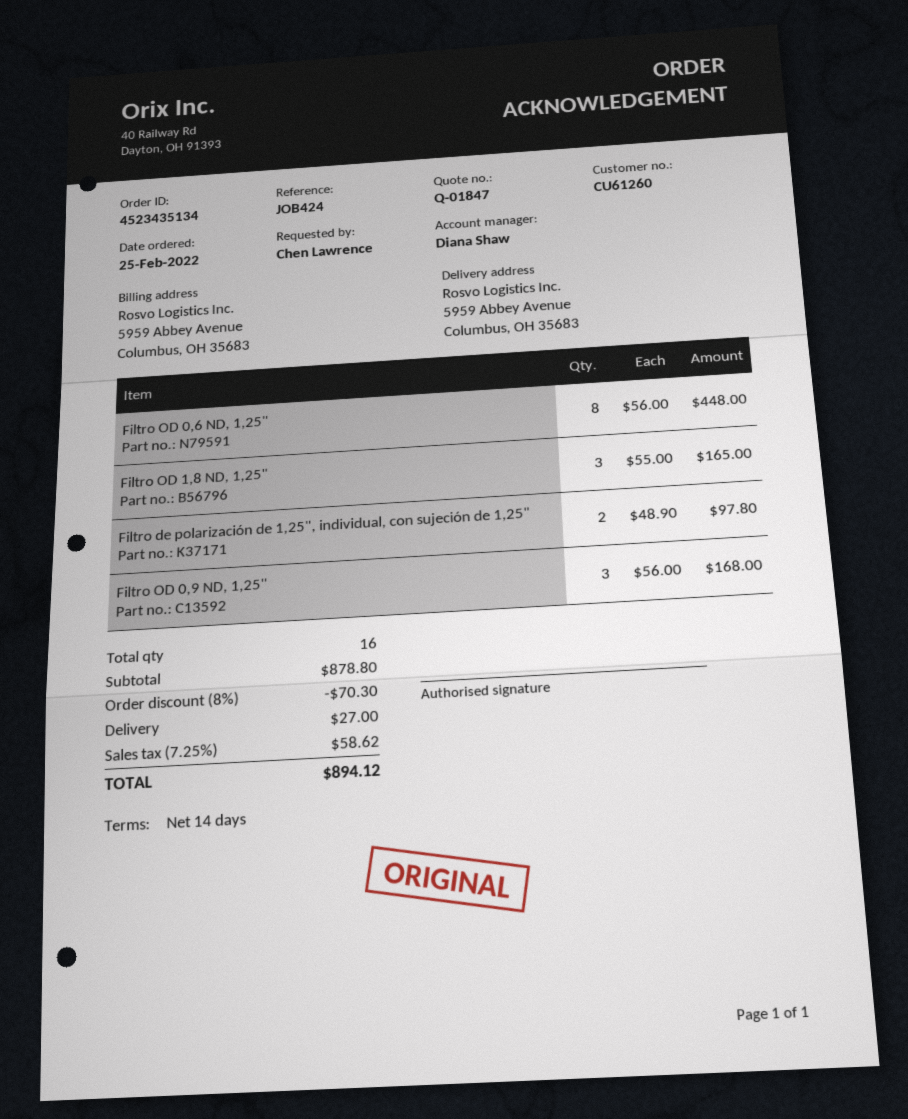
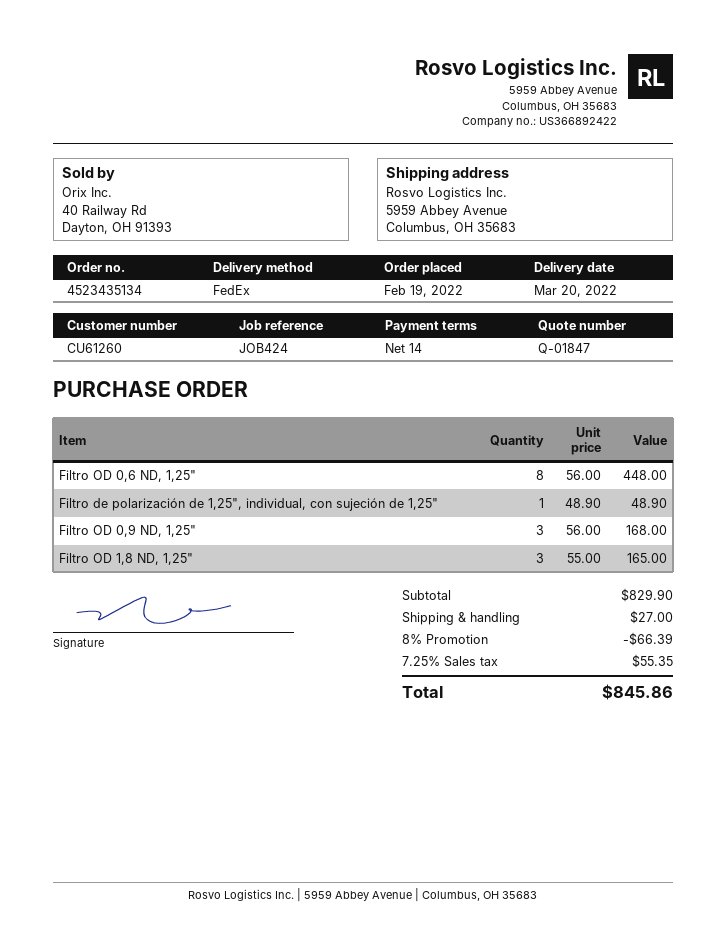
order date: 2022-02-25 -> 2022-02-19
Filtro de polarización de 1,25", individual, con sujeción de 1,25": 2 x 48.90 = 97.80 -> 1 x 48.90 = 48.90
subtotal: 878.80 -> 829.90
discount: 8% = 70.30 -> 8% = 66.39
tax: 7.25% = 58.62 -> 7.25% = 55.35
total: 894.12 -> 845.86

